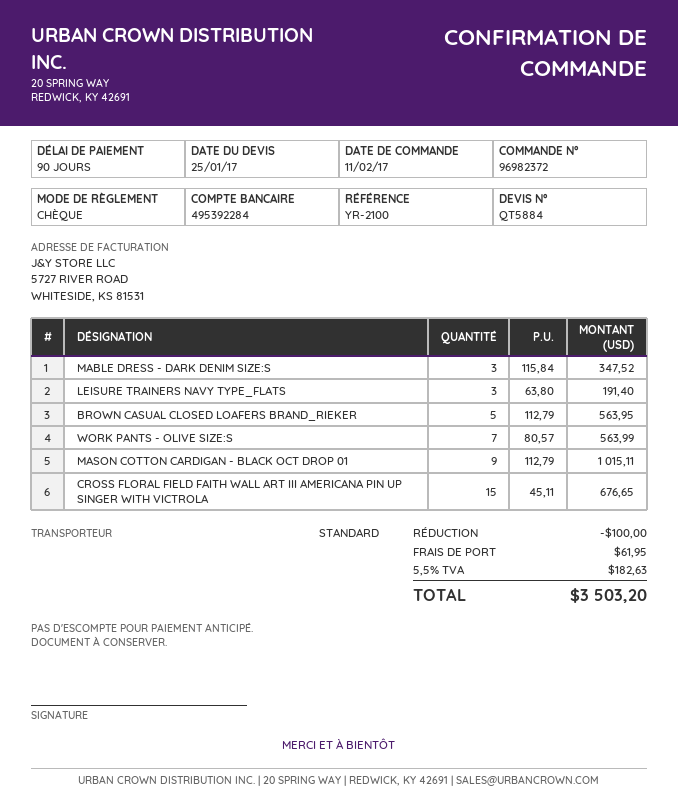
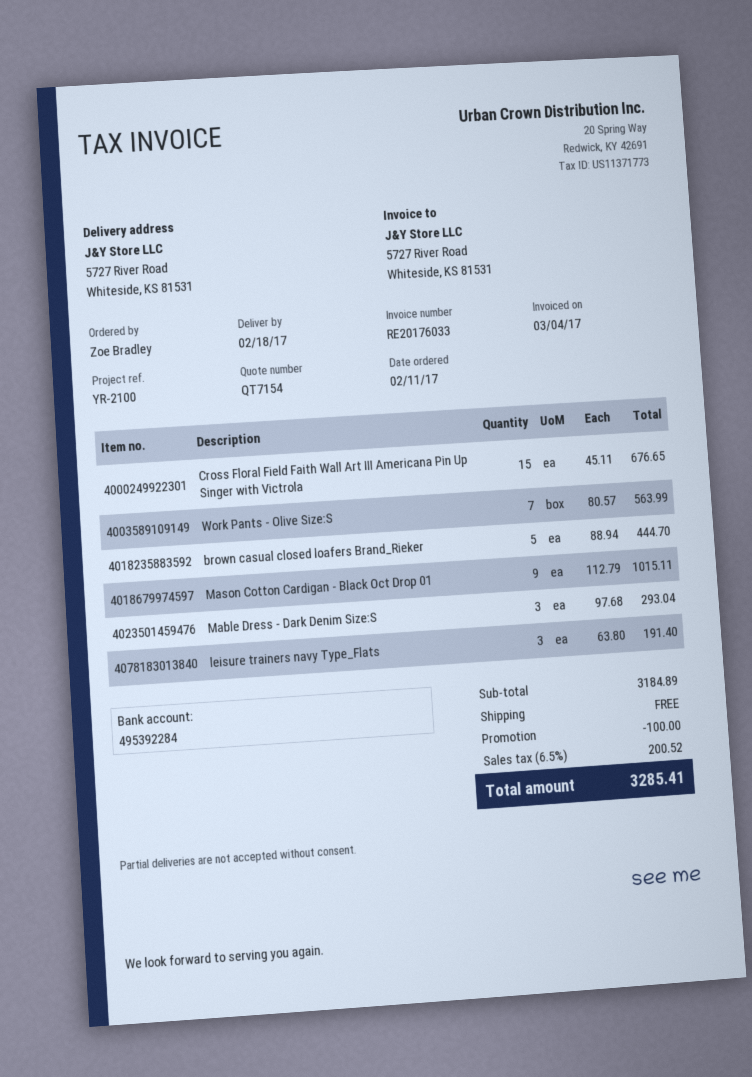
quote number: QT5884 -> QT7154
MABLE DRESS - DARK DENIM SIZE:S: 3 x 115.84 = 347.52 -> 3 x 97.68 = 293.04
BROWN CASUAL CLOSED LOAFERS BRAND_RIEKER: 5 x 112.79 = 563.95 -> 5 x 88.94 = 444.70
shipping: 61.95 -> 0.00
tax: 5.5% = 182.63 -> 6.5% = 200.52
total: 3503.20 -> 3285.41

